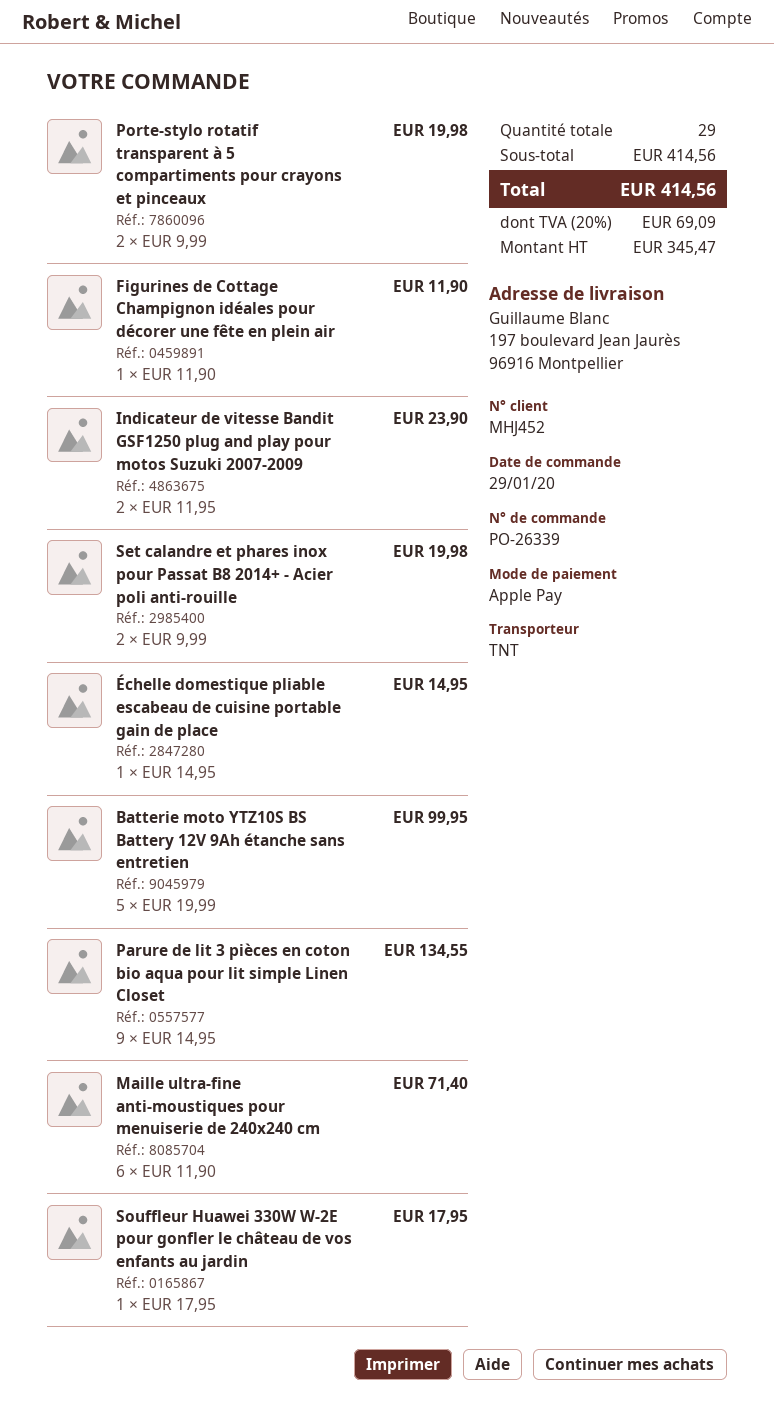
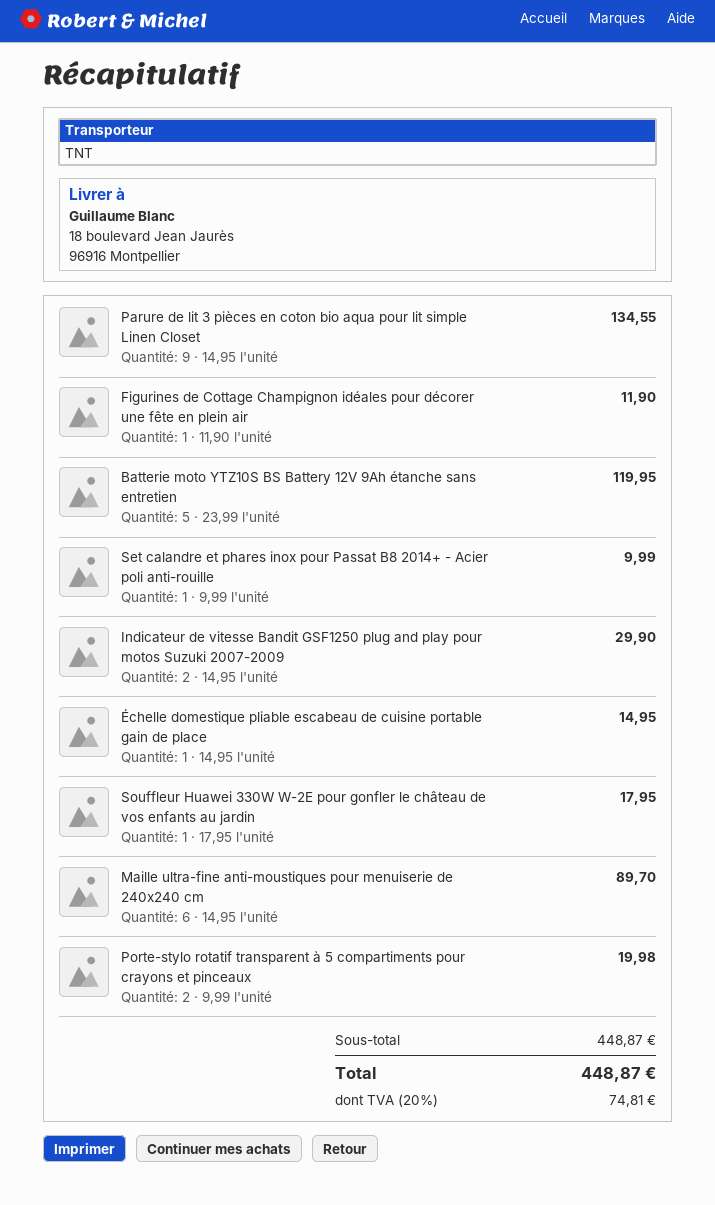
ship to: 197 boulevard Jean Jaurès, 96916 Montpellier -> 18 boulevard Jean Jaurès, 96916 Montpellier
Indicateur de vitesse Bandit GSF1250 plug and play pour motos Suzuki 2007-2009: 2 x 11.95 = 23.90 -> 2 x 14.95 = 29.90
Set calandre et phares inox pour Passat B8 2014+ - Acier poli anti-rouille: 2 x 9.99 = 19.98 -> 1 x 9.99 = 9.99
Batterie moto YTZ10S BS Battery 12V 9Ah étanche sans entretien: 5 x 19.99 = 99.95 -> 5 x 23.99 = 119.95
Maille ultra-fine anti-moustiques pour menuiserie de 240x240 cm: 6 x 11.90 = 71.40 -> 6 x 14.95 = 89.70
subtotal: 414.56 -> 448.87
tax: 20% = 69.09 -> 20% = 74.81
total: 414.56 -> 448.87

